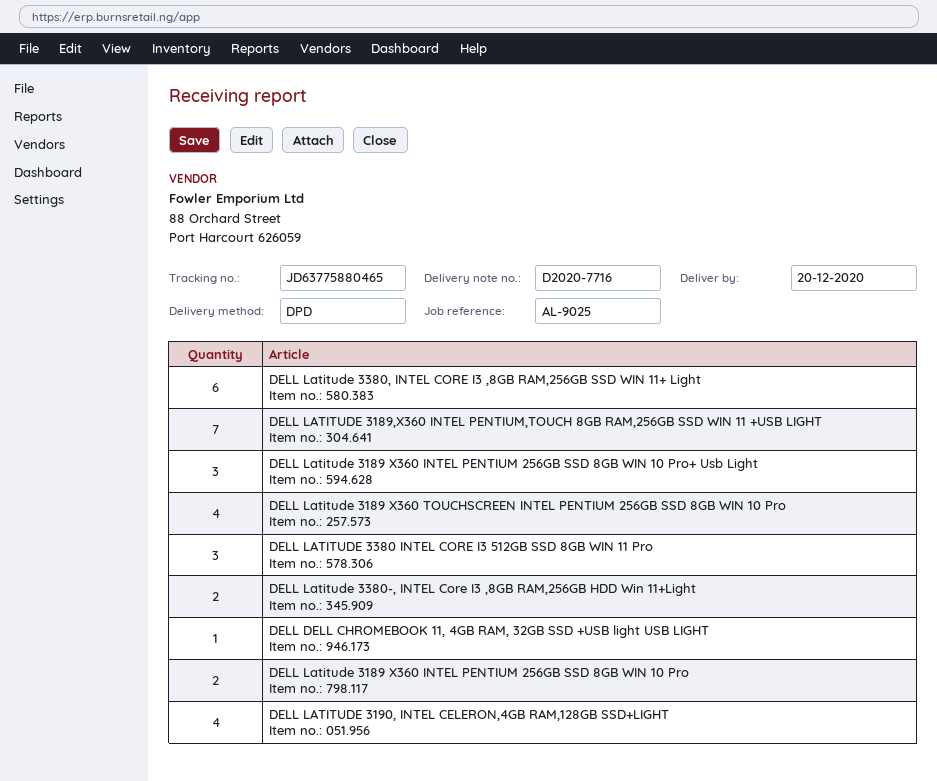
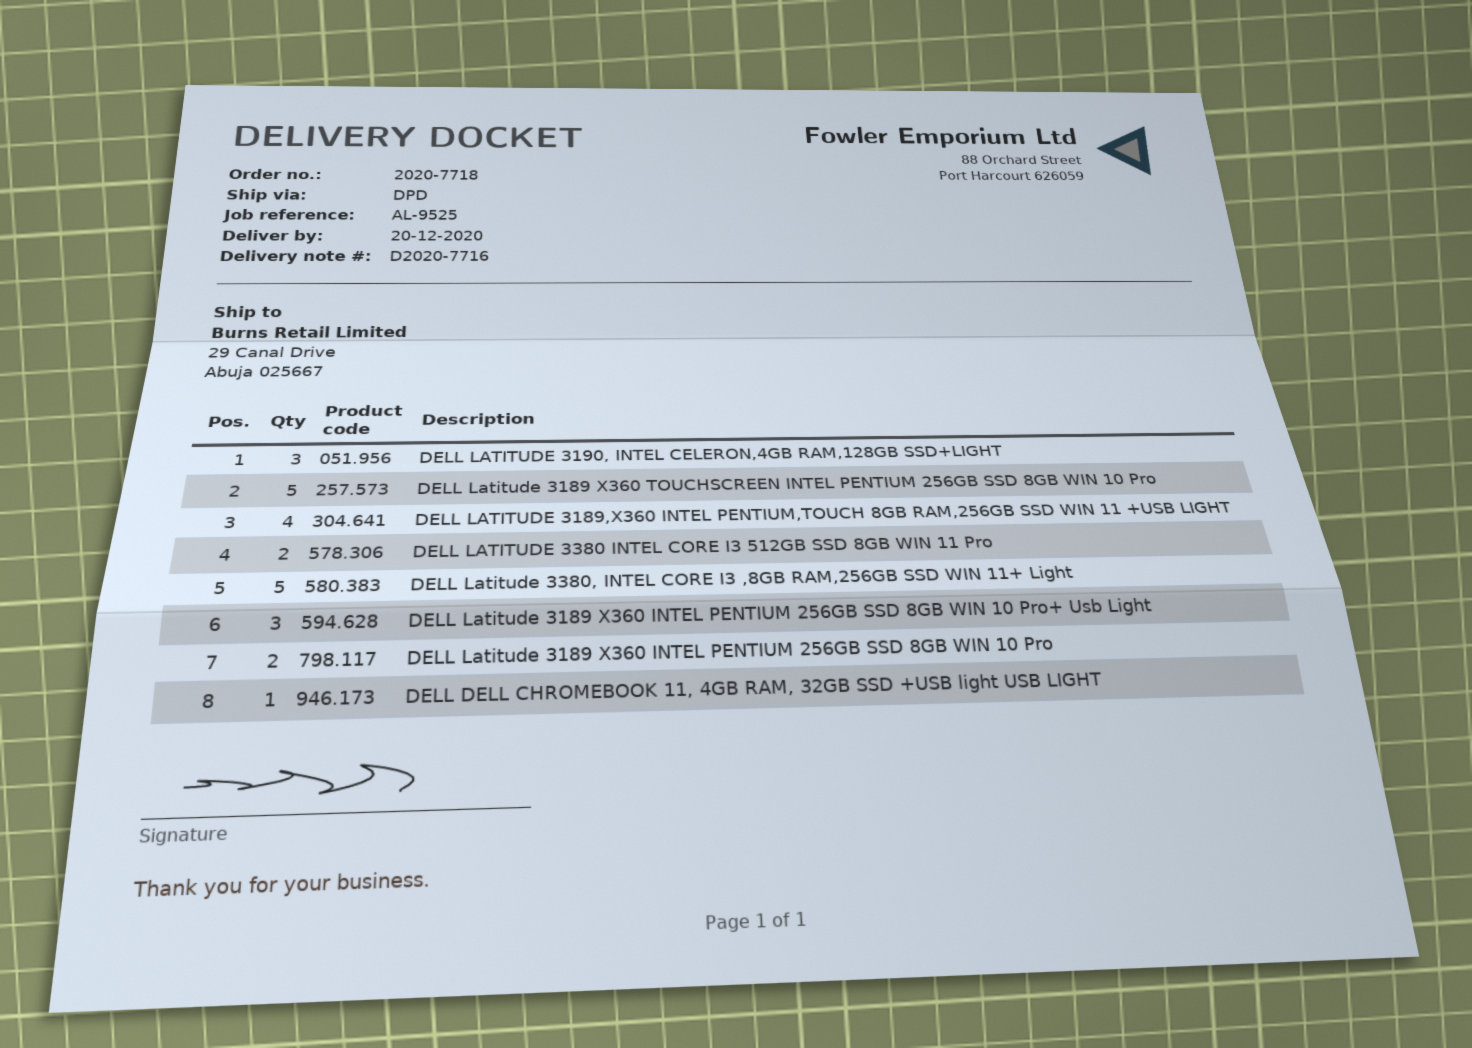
reference: AL-9025 -> AL-9525
DELL Latitude 3380, INTEL CORE I3 ,8GB RAM,256GB SSD WIN 11+ Light: 6 -> 5
DELL LATITUDE 3189,X360 INTEL PENTIUM,TOUCH 8GB RAM,256GB SSD WIN 11 +USB LIGHT: 7 -> 4
DELL Latitude 3189 X360 TOUCHSCREEN INTEL PENTIUM 256GB SSD 8GB WIN 10 Pro: 4 -> 5
DELL LATITUDE 3380 INTEL CORE I3 512GB SSD 8GB WIN 11 Pro: 3 -> 2
DELL Latitude 3380-, INTEL Core I3 ,8GB RAM,256GB HDD Win 11+Light: 2 -> none
DELL LATITUDE 3190, INTEL CELERON,4GB RAM,128GB SSD+LIGHT: 4 -> 3

